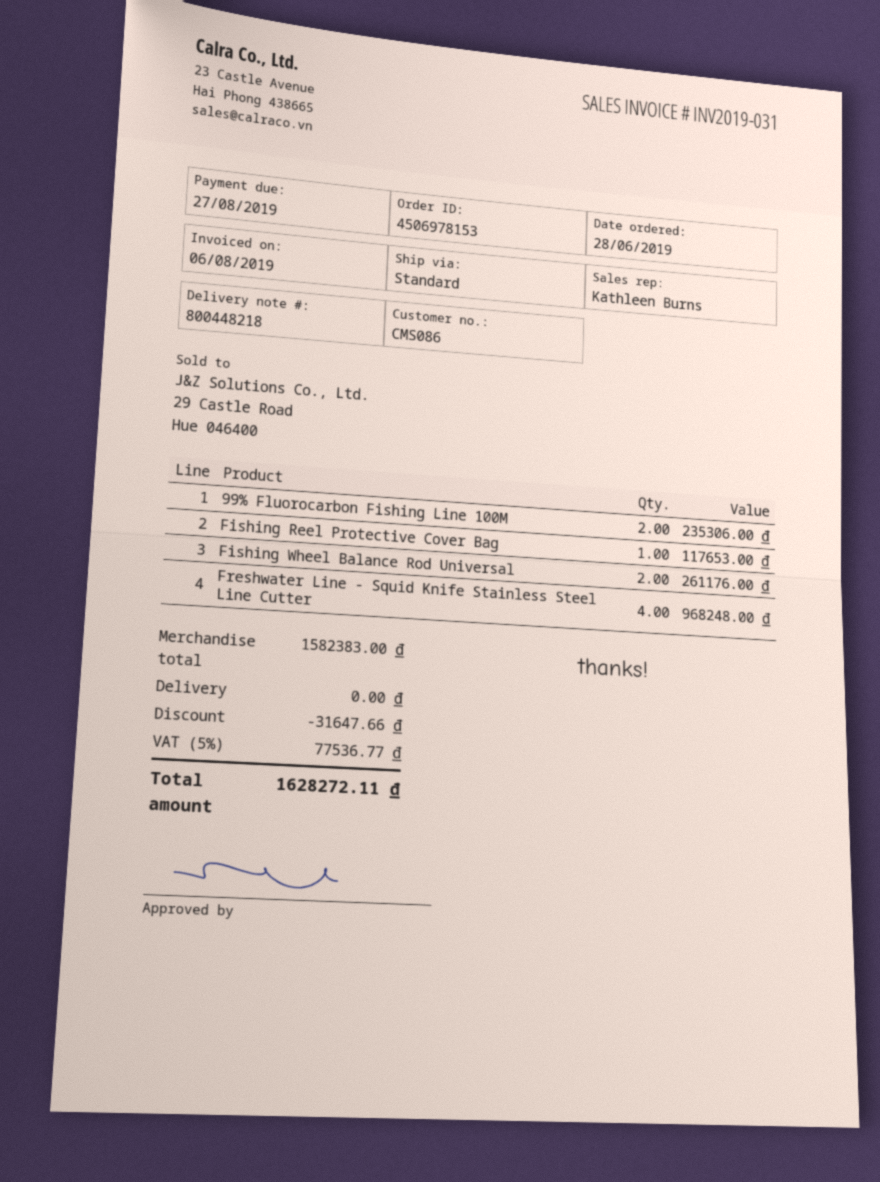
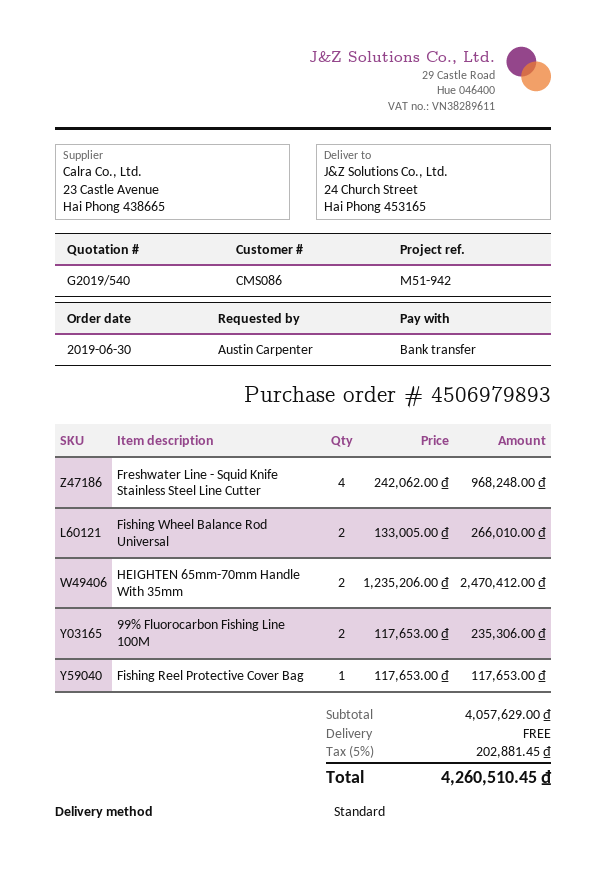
order number: 4506978153 -> 4506979893
order date: 2019-06-28 -> 2019-06-30
Fishing Wheel Balance Rod Universal: 2 for 261176.00 -> 2 for 266010.00
HEIGHTEN 65mm-70mm Handle With 35mm: none -> 2 for 2470412.00
subtotal: 1582383.00 -> 4057629.00
discount: 31647.66 -> none
tax: 5% = 77536.77 -> 5% = 202881.45
total: 1628272.11 -> 4260510.45

